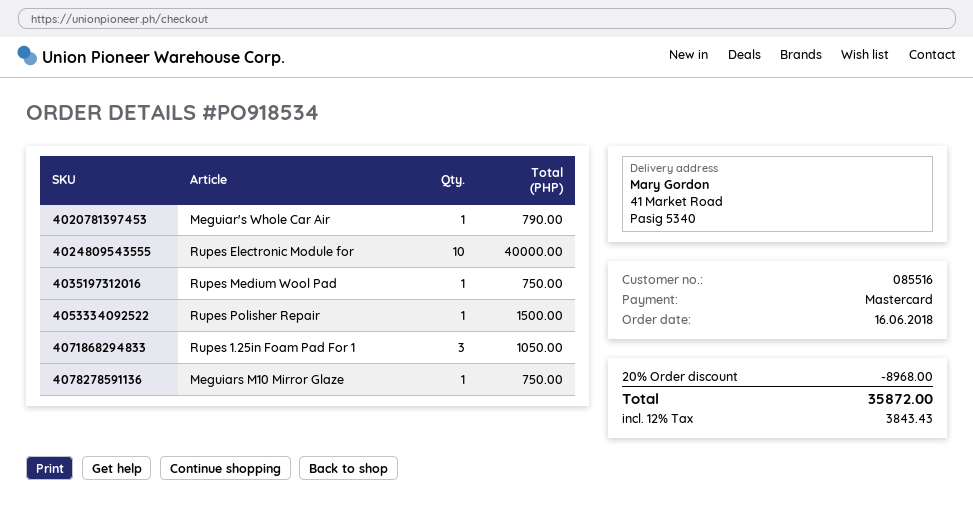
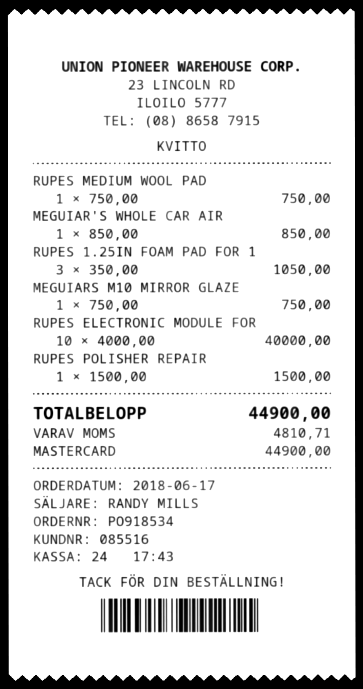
order date: 2018-06-16 -> 2018-06-17
Meguiar's Whole Car Air: 1 for 790.00 -> 1 for 850.00
discount: 20% = 8968.00 -> none
tax: 3843.43 -> 4810.71
total: 35872.00 -> 44900.00

